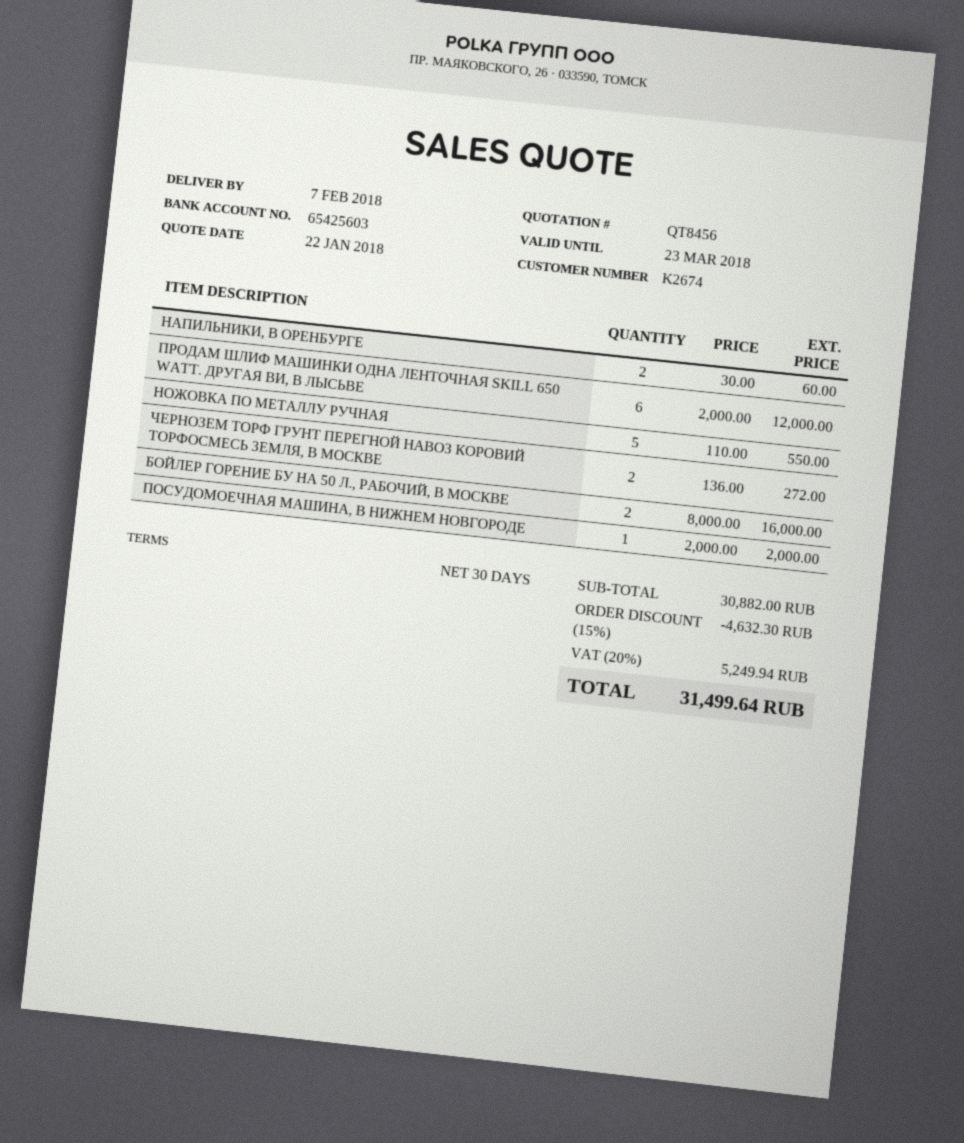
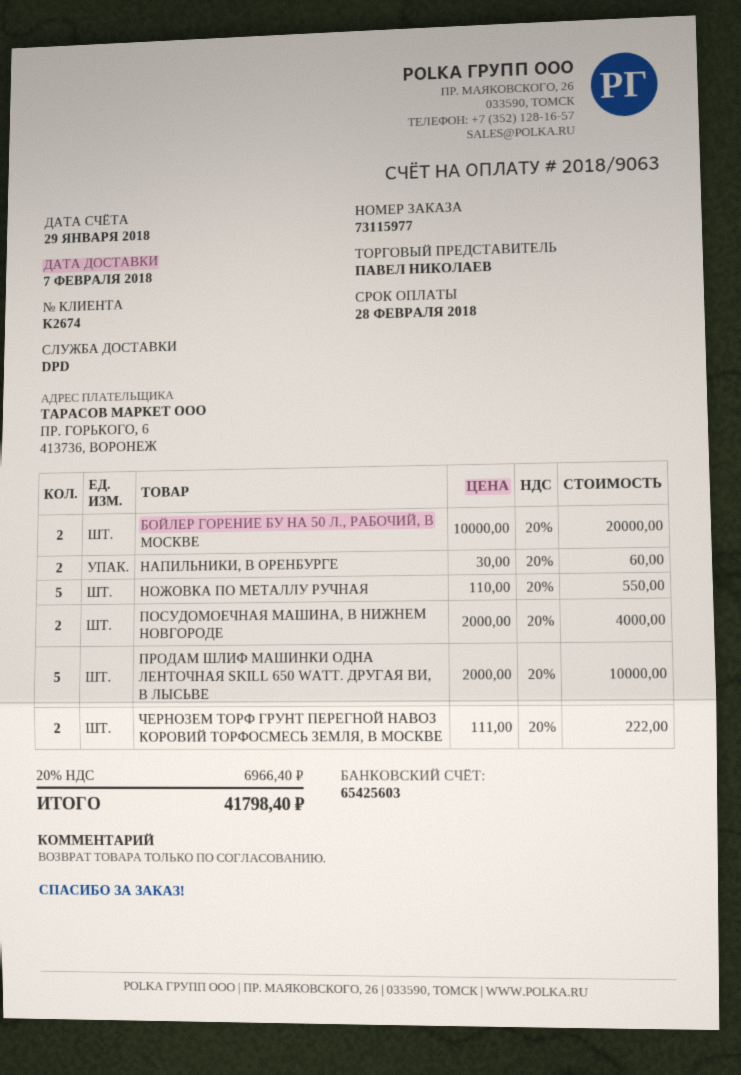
ПРОДАМ ШЛИФ МАШИНКИ ОДНА ЛЕНТОЧНАЯ SKILL 650 WATT. ДРУГАЯ ВИ, В ЛЫСЬВЕ: 6 x 2000.00 = 12000.00 -> 5 x 2000.00 = 10000.00
ЧЕРНОЗЕМ ТОРФ ГРУНТ ПЕРЕГНОЙ НАВОЗ КОРОВИЙ ТОРФОСМЕСЬ ЗЕМЛЯ, В МОСКВЕ: 2 x 136.00 = 272.00 -> 2 x 111.00 = 222.00
БОЙЛЕР ГОРЕНИЕ БУ НА 50 Л., РАБОЧИЙ, В МОСКВЕ: 2 x 8000.00 = 16000.00 -> 2 x 10000.00 = 20000.00
ПОСУДОМОЕЧНАЯ МАШИНА, В НИЖНЕМ НОВГОРОДЕ: 1 x 2000.00 = 2000.00 -> 2 x 2000.00 = 4000.00
discount: 15% = 4632.30 -> none
tax: 20% = 5249.94 -> 20% = 6966.40
total: 31499.64 -> 41798.40

